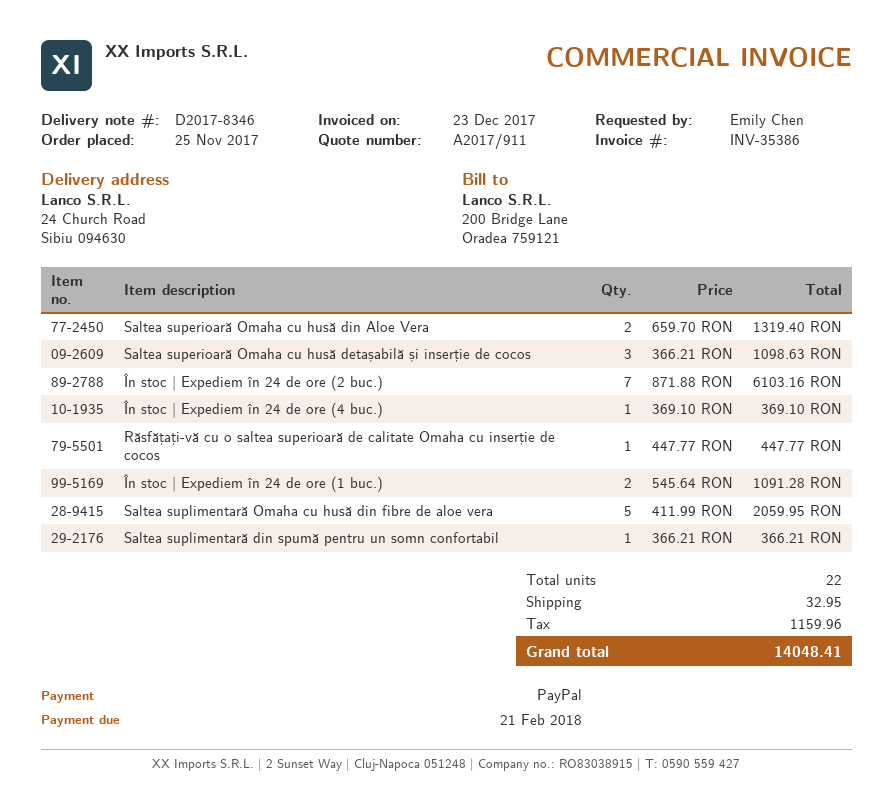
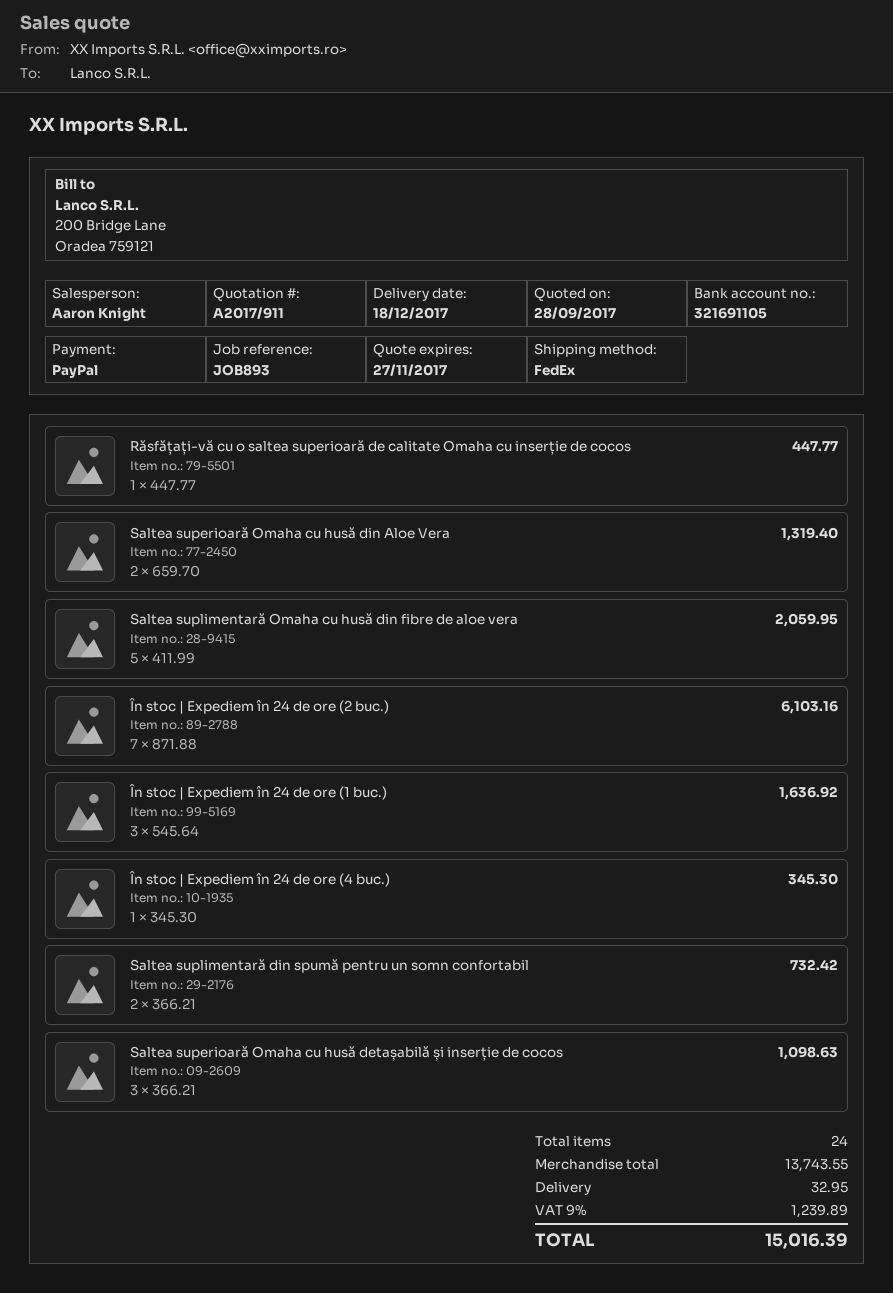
În stoc | Expediem în 24 de ore (4 buc.): 1 x 369.10 = 369.10 -> 1 x 345.30 = 345.30
În stoc | Expediem în 24 de ore (1 buc.): 2 x 545.64 = 1091.28 -> 3 x 545.64 = 1636.92
Saltea suplimentară din spumă pentru un somn confortabil: 1 x 366.21 = 366.21 -> 2 x 366.21 = 732.42
total quantity: 22 -> 24
tax: 1159.96 -> 1239.89
total: 14048.41 -> 15016.39

